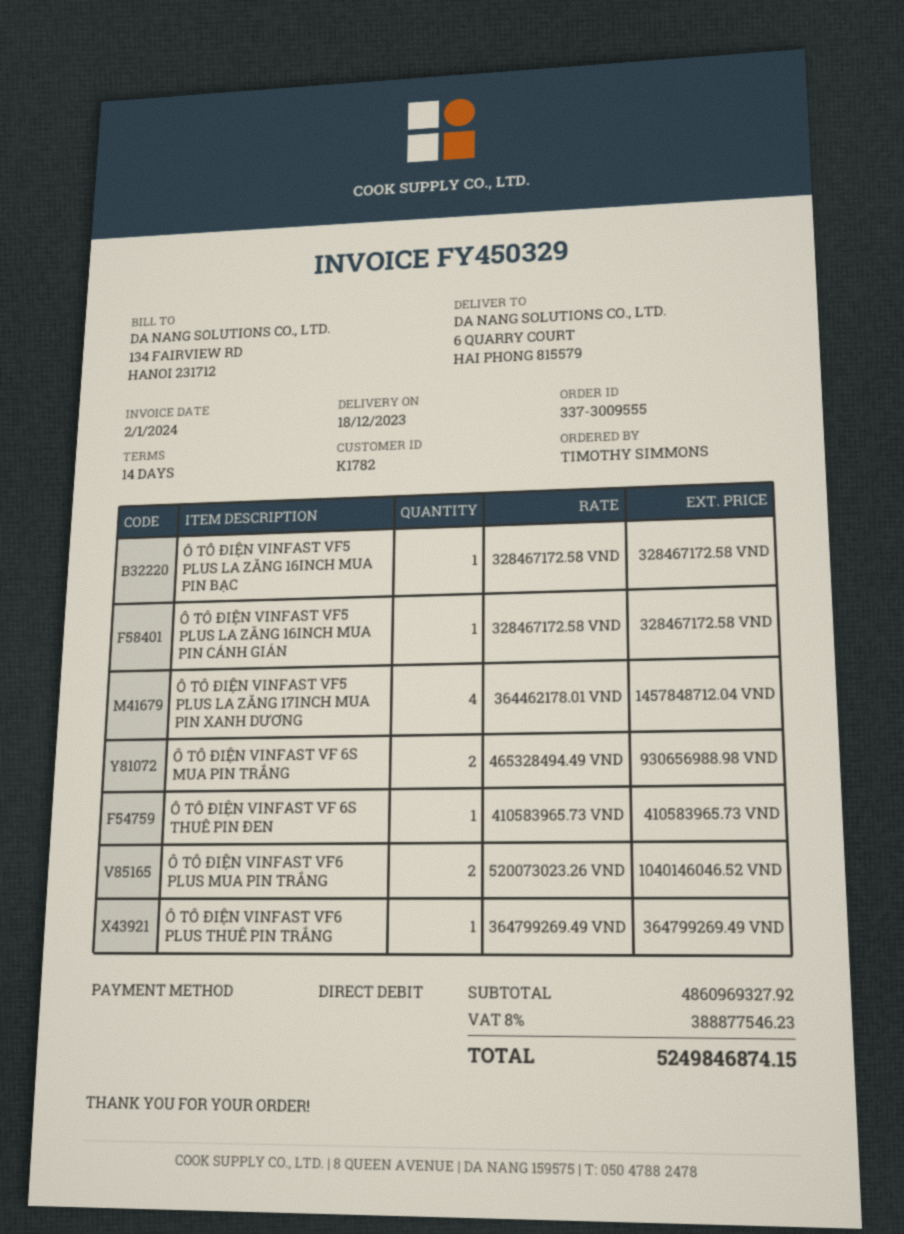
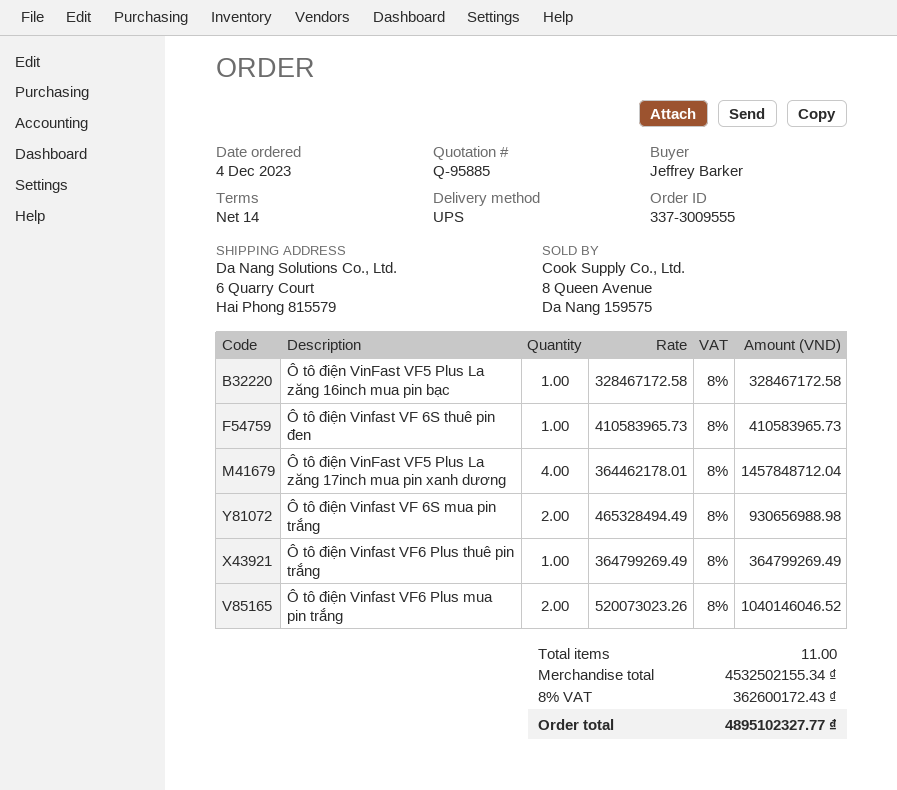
ordered by: TIMOTHY SIMMONS -> Jeffrey Barker
Ô TÔ ĐIỆN VINFAST VF5 PLUS LA ZĂNG 16INCH MUA PIN CÁNH GIÁN: 1 x 328467172.58 = 328467172.58 -> none
subtotal: 4860969327.92 -> 4532502155.34
tax: 8% = 388877546.23 -> 8% = 362600172.43
total: 5249846874.15 -> 4895102327.77

